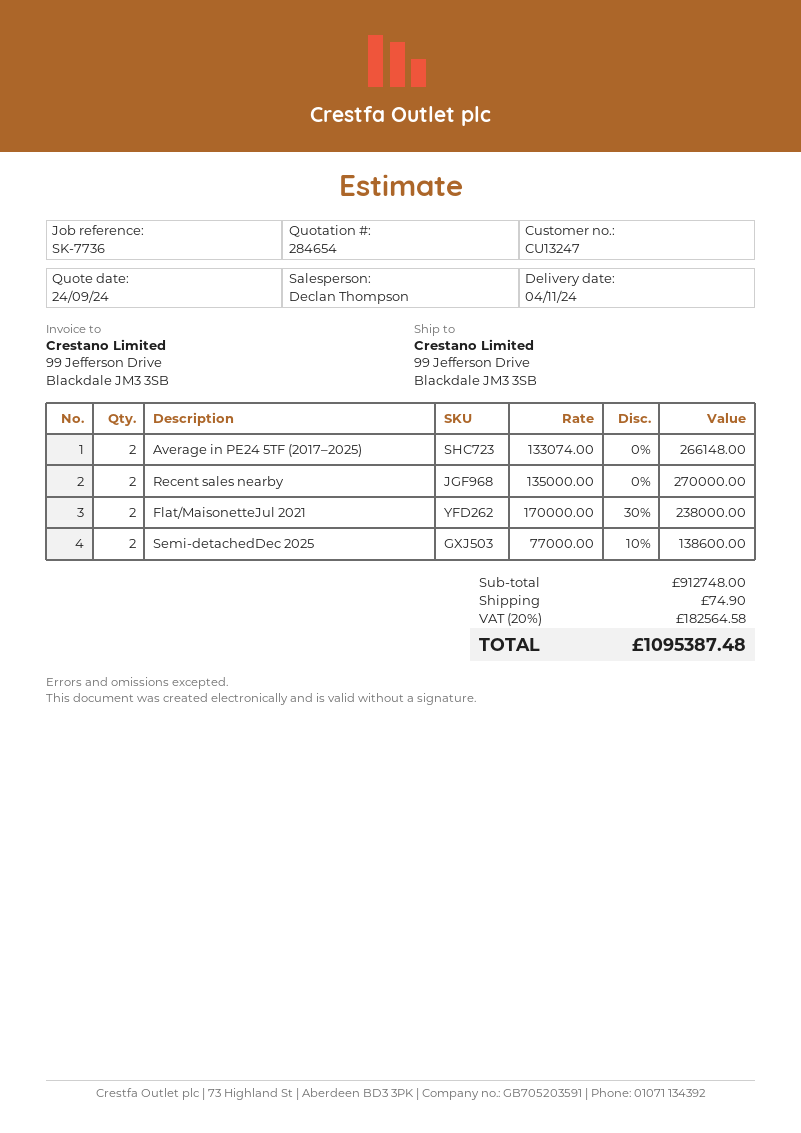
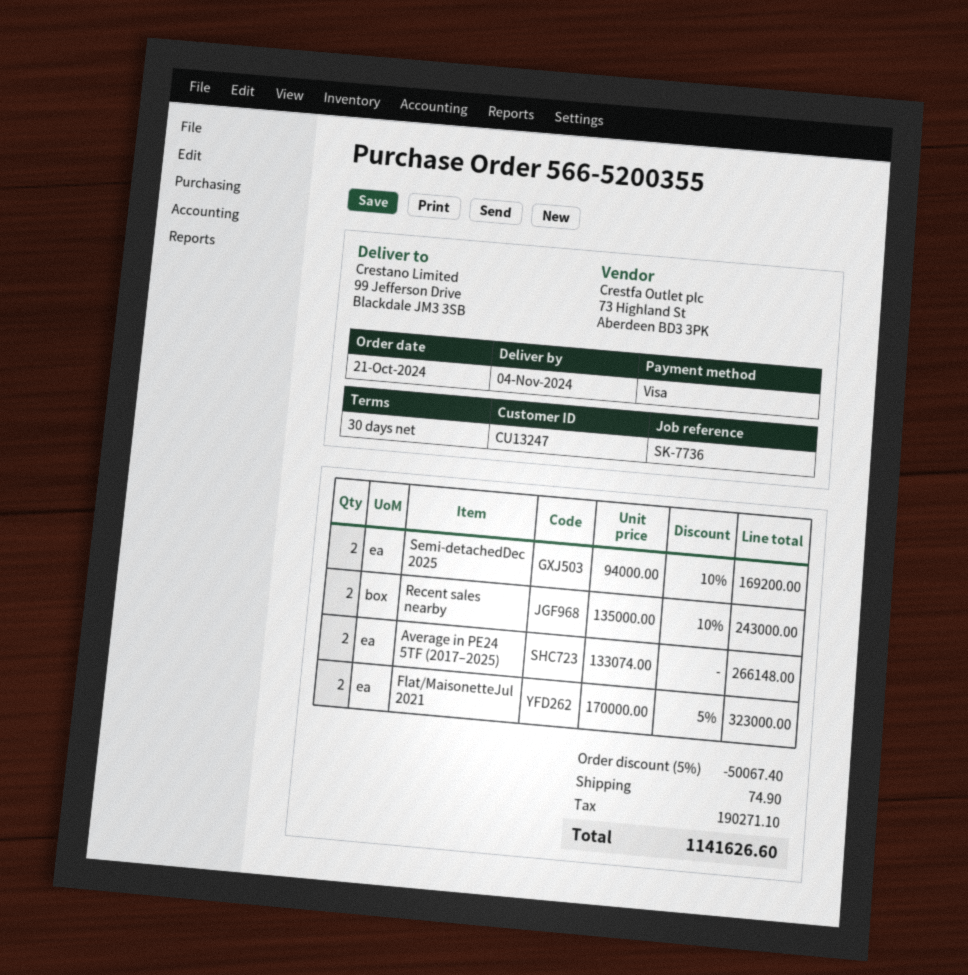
Recent sales nearby: 2 x 135000.00 = 270000.00 -> 2 x 135000.00 - 10% = 243000.00
Flat/MaisonetteJul 2021: 2 x 170000.00 - 30% = 238000.00 -> 2 x 170000.00 - 5% = 323000.00
Semi-detachedDec 2025: 2 x 77000.00 - 10% = 138600.00 -> 2 x 94000.00 - 10% = 169200.00
discount: none -> 5% = 50067.40
tax: 182564.58 -> 190271.10
total: 1095387.48 -> 1141626.60

